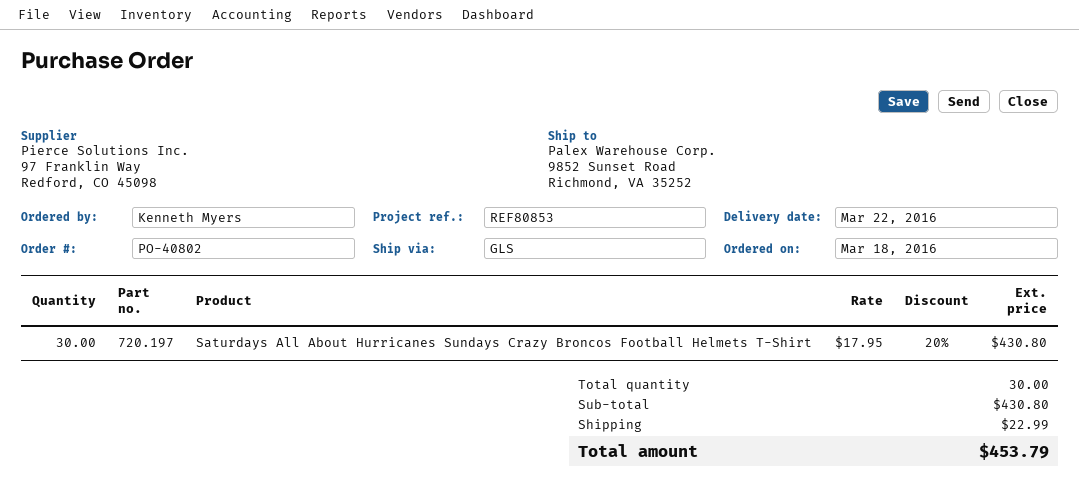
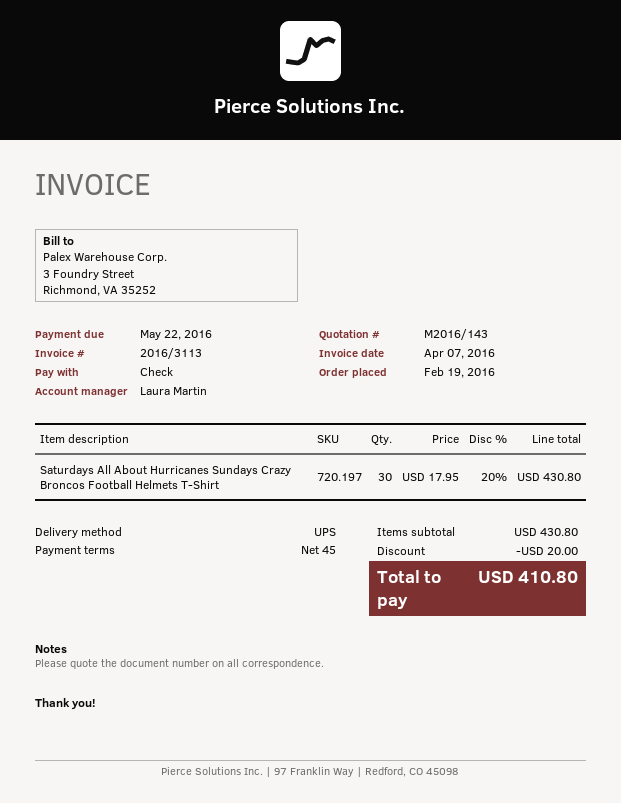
order date: 2016-03-18 -> 2016-02-19
shipping method: GLS -> UPS
discount: none -> 20.00
shipping: 22.99 -> none
total: 453.79 -> 410.80

